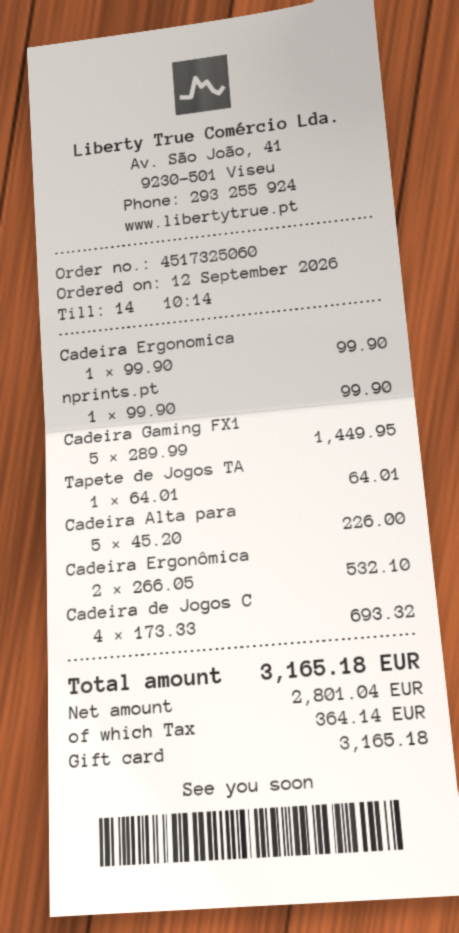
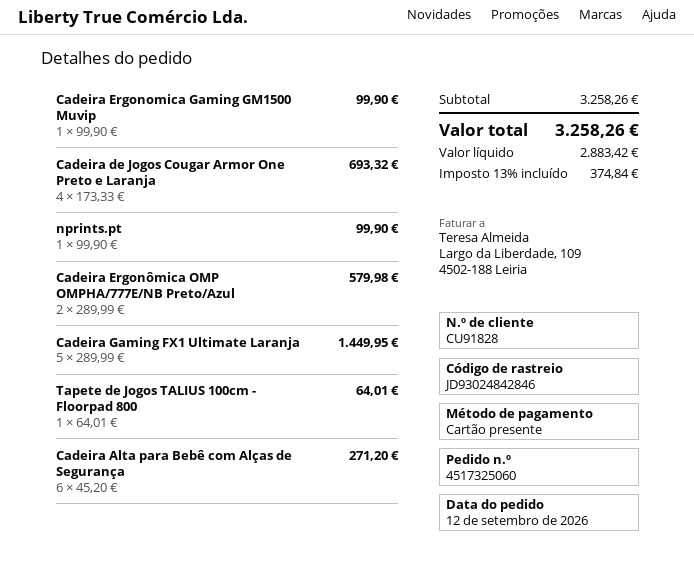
Cadeira Alta para: 5 x 45.20 = 226.00 -> 6 x 45.20 = 271.20
Cadeira Ergonômica: 2 x 266.05 = 532.10 -> 2 x 289.99 = 579.98
net: 2801.04 -> 2883.42
tax: 364.14 -> 374.84
total: 3165.18 -> 3258.26

